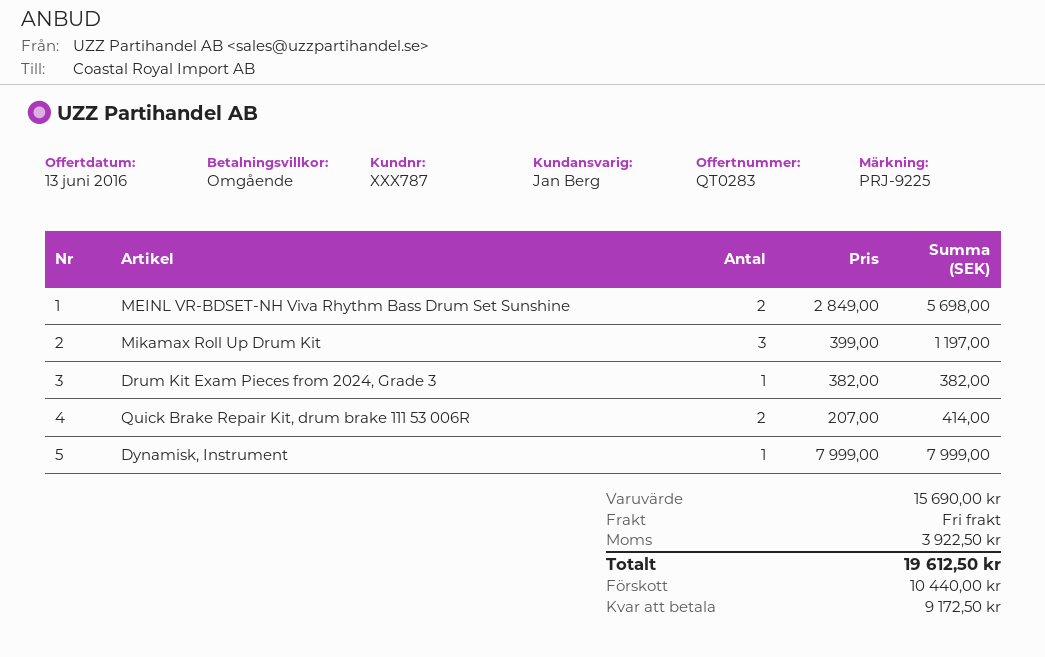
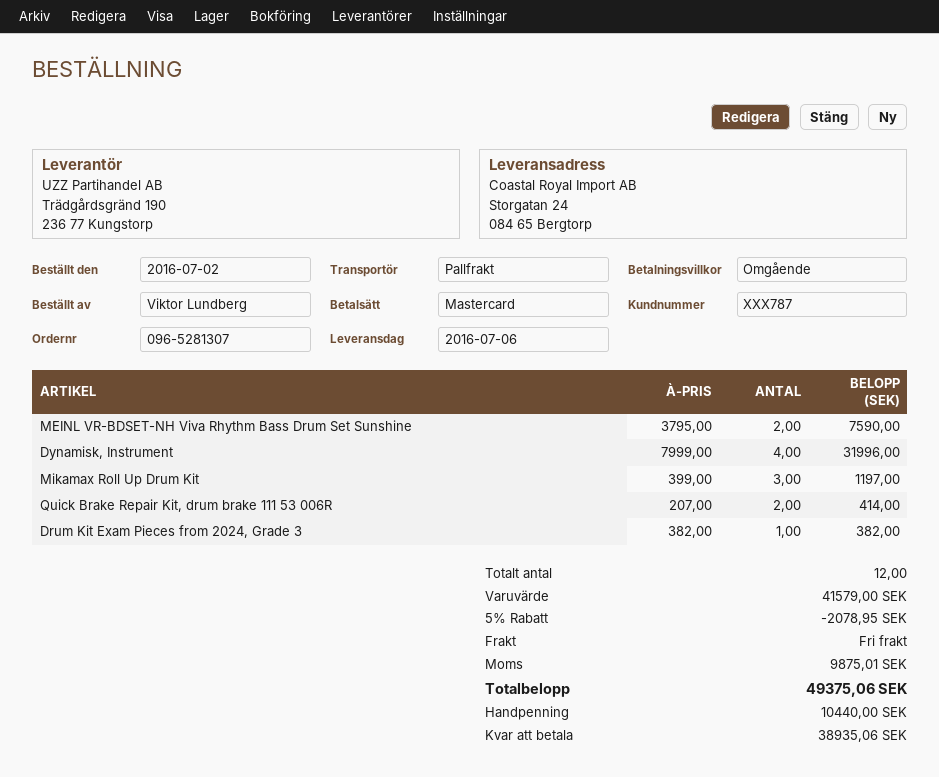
MEINL VR-BDSET-NH Viva Rhythm Bass Drum Set Sunshine: 2 x 2849.00 = 5698.00 -> 2 x 3795.00 = 7590.00
Dynamisk, Instrument: 1 x 7999.00 = 7999.00 -> 4 x 7999.00 = 31996.00
subtotal: 15690.00 -> 41579.00
discount: none -> 5% = 2078.95
tax: 3922.50 -> 9875.01
total: 19612.50 -> 49375.06
balance: 9172.50 -> 38935.06

